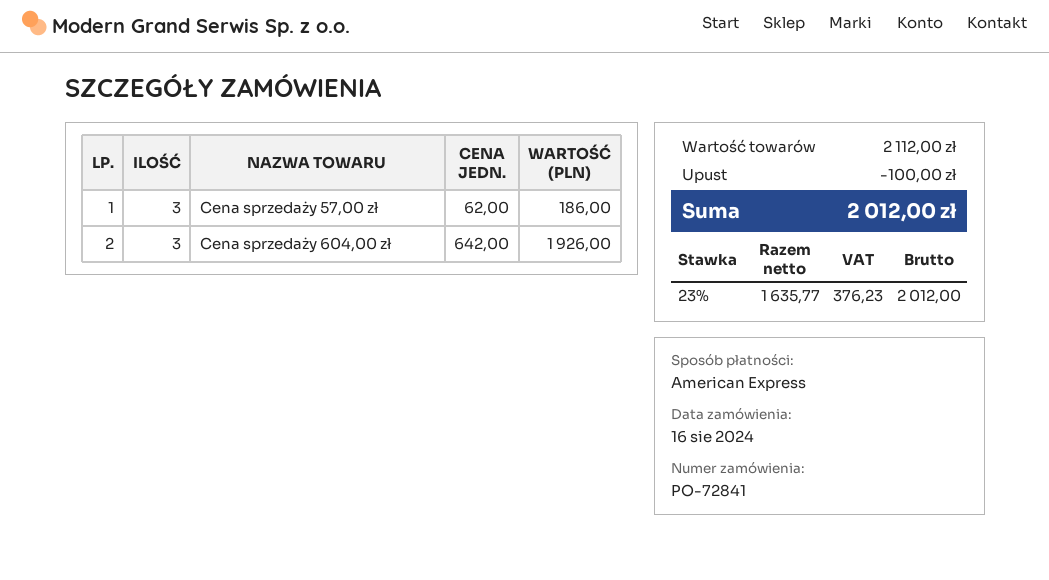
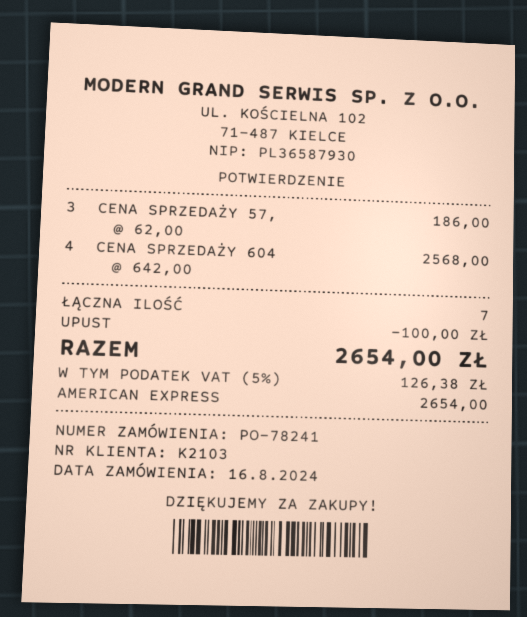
order number: PO-72841 -> PO-78241
Cena sprzedaży 604,00 zł: 3 x 642.00 = 1926.00 -> 4 x 642.00 = 2568.00
tax: 23% = 376.23 -> 5% = 126.38
total: 2012.00 -> 2654.00

